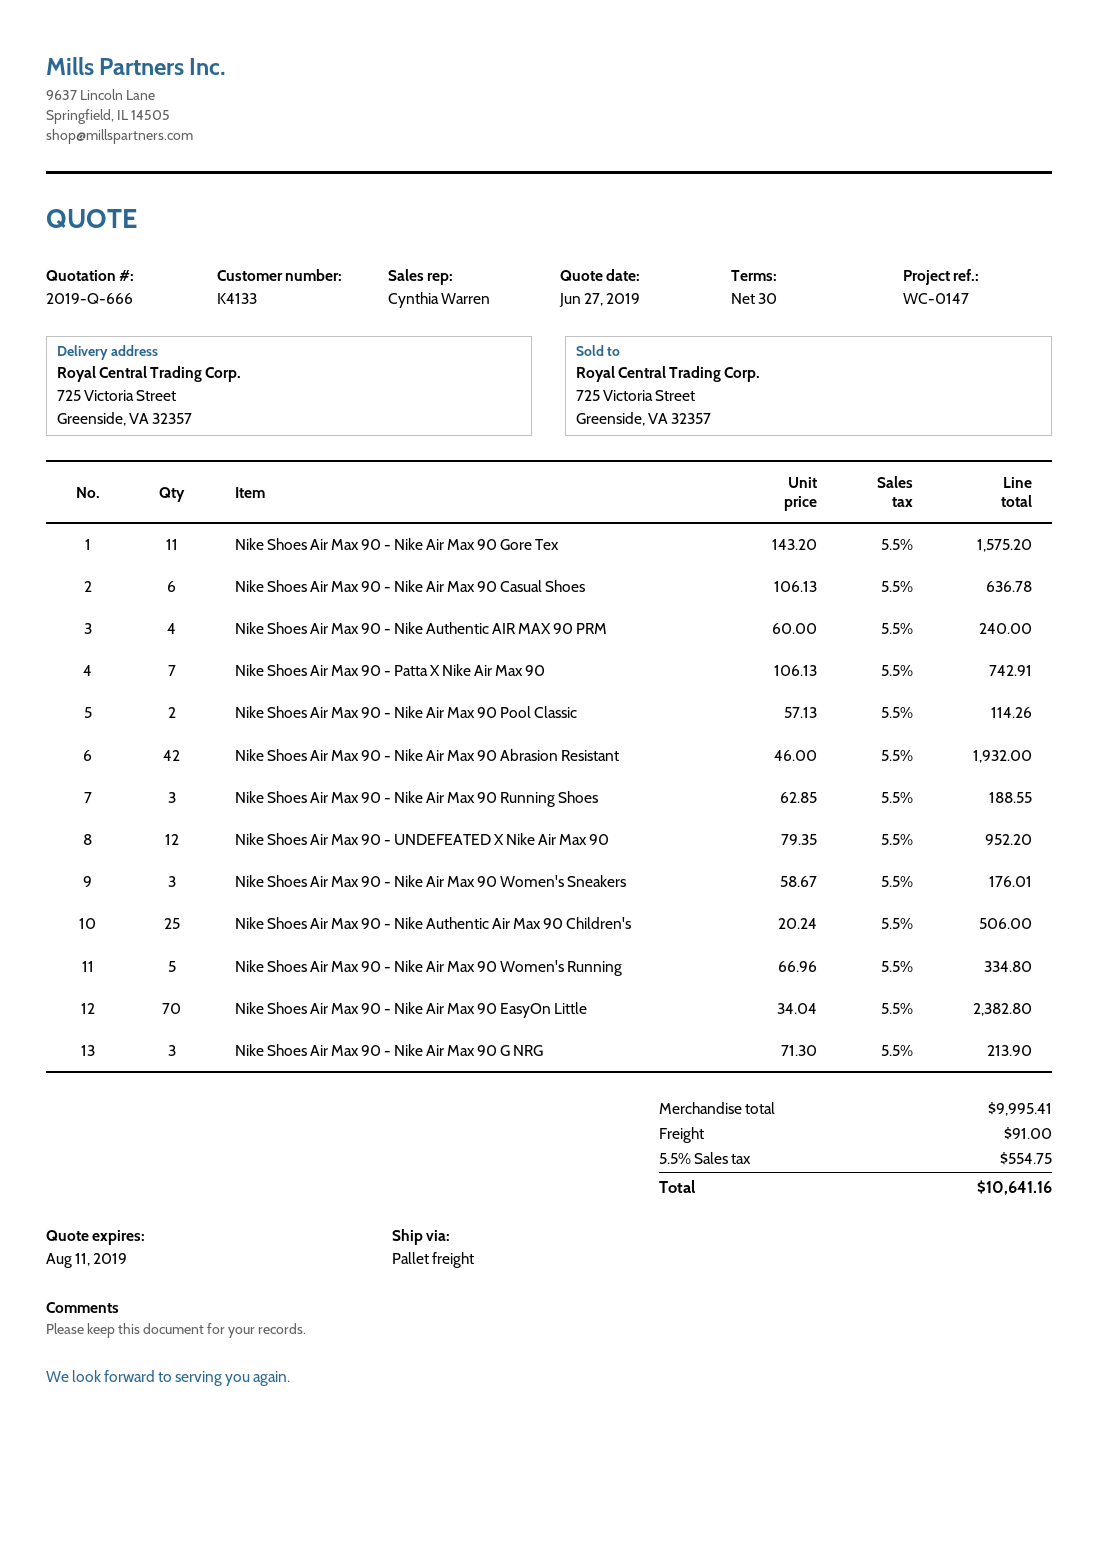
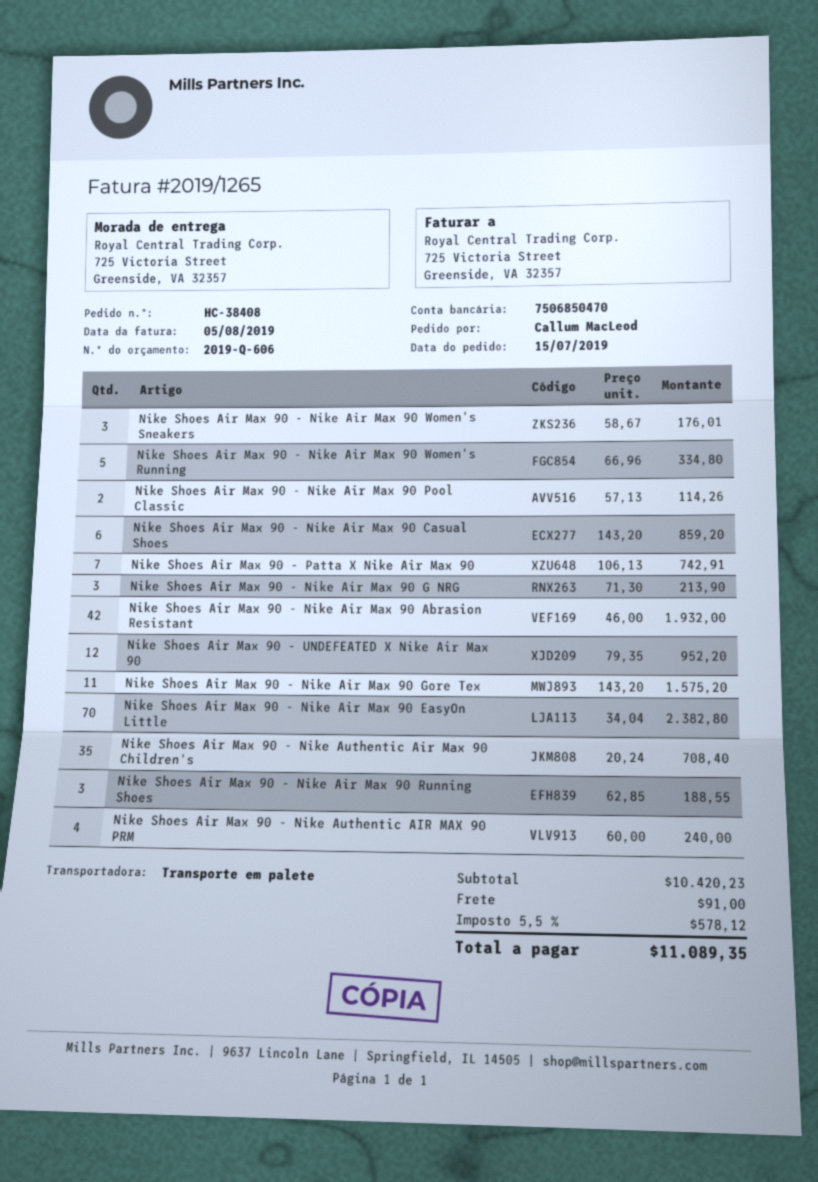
quote number: 2019-Q-666 -> 2019-Q-606
Nike Shoes Air Max 90 - Nike Air Max 90 Casual Shoes: 6 x 106.13 = 636.78 -> 6 x 143.20 = 859.20
Nike Shoes Air Max 90 - Nike Authentic Air Max 90 Children's: 25 x 20.24 = 506.00 -> 35 x 20.24 = 708.40
subtotal: 9995.41 -> 10420.23
tax: 5.5% = 554.75 -> 5.5% = 578.12
total: 10641.16 -> 11089.35

